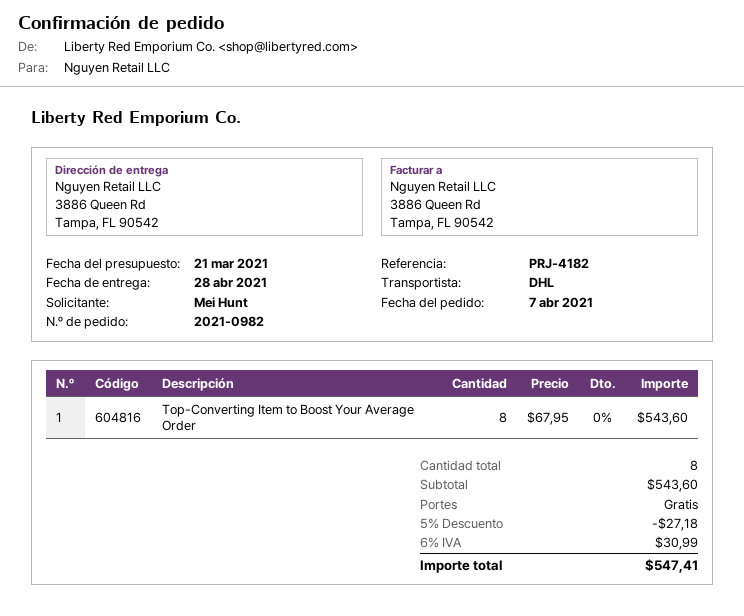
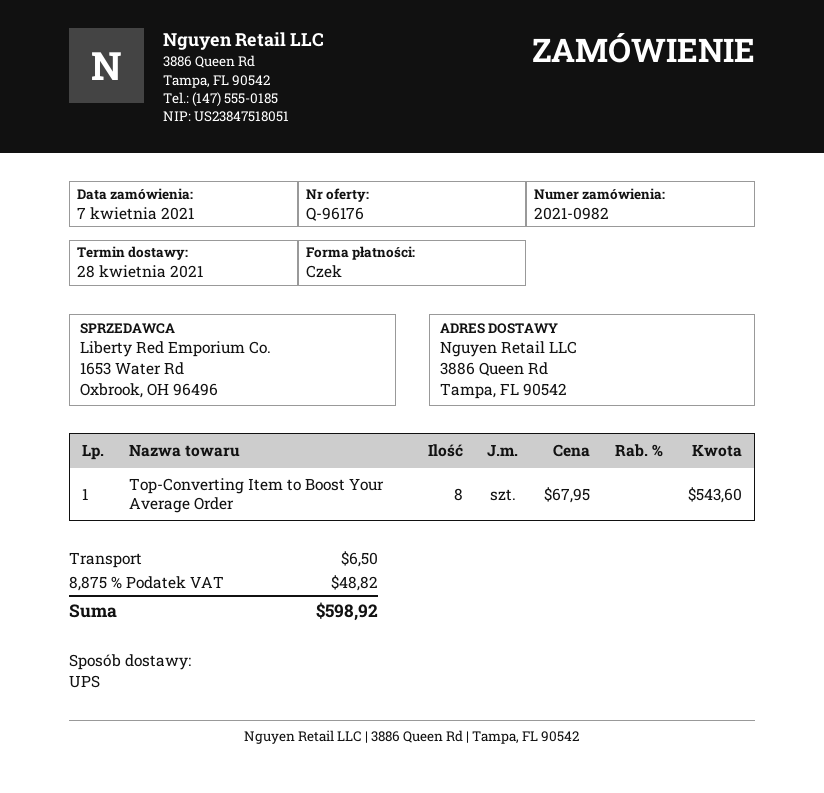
shipping method: DHL -> UPS
discount: 5% = 27.18 -> none
shipping: 0.00 -> 6.50
tax: 6% = 30.99 -> 8.875% = 48.82
total: 547.41 -> 598.92

